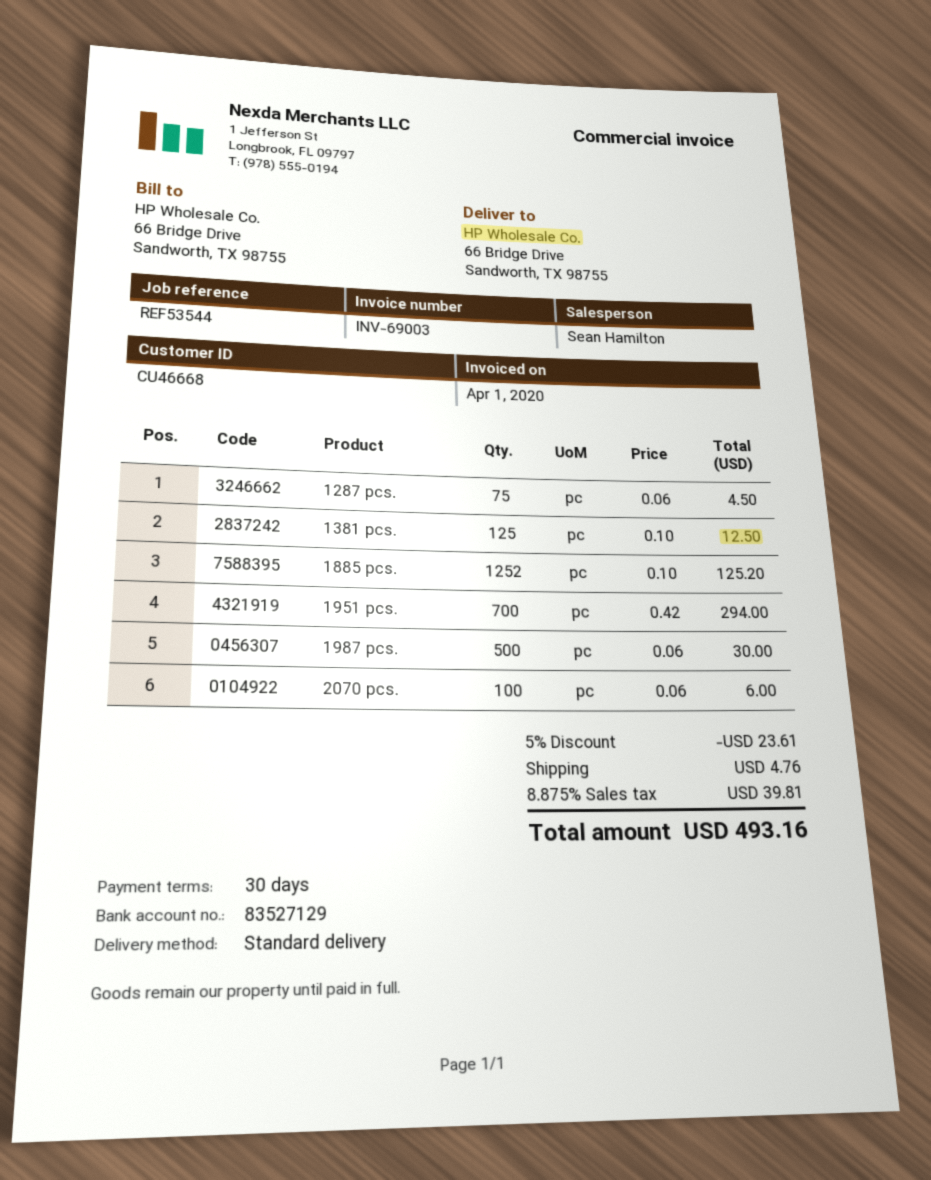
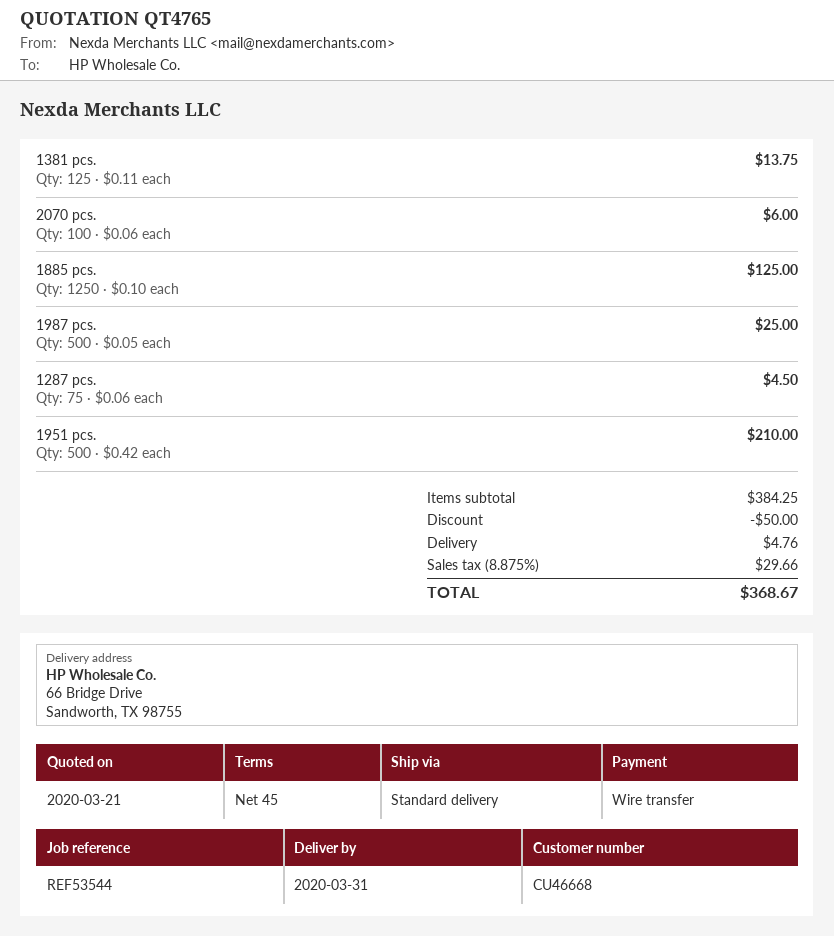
payment terms: 30 days -> 45 days
1381 pcs.: 125 x 0.10 = 12.50 -> 125 x 0.11 = 13.75
1885 pcs.: 1252 x 0.10 = 125.20 -> 1250 x 0.10 = 125.00
1951 pcs.: 700 x 0.42 = 294.00 -> 500 x 0.42 = 210.00
1987 pcs.: 500 x 0.06 = 30.00 -> 500 x 0.05 = 25.00
discount: 23.61 -> 50.00
tax: 8.875% = 39.81 -> 8.875% = 29.66
total: 493.16 -> 368.67

